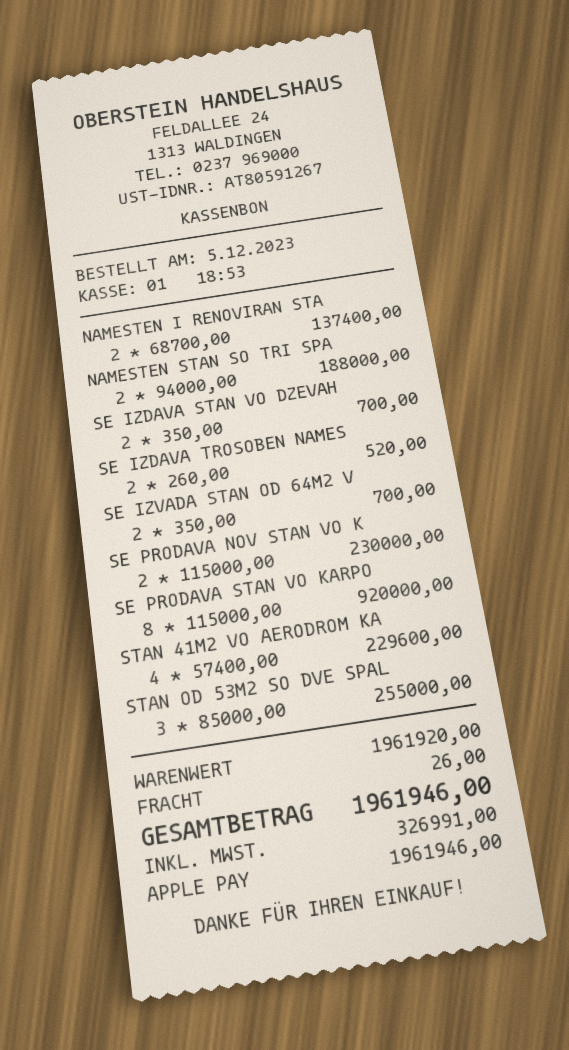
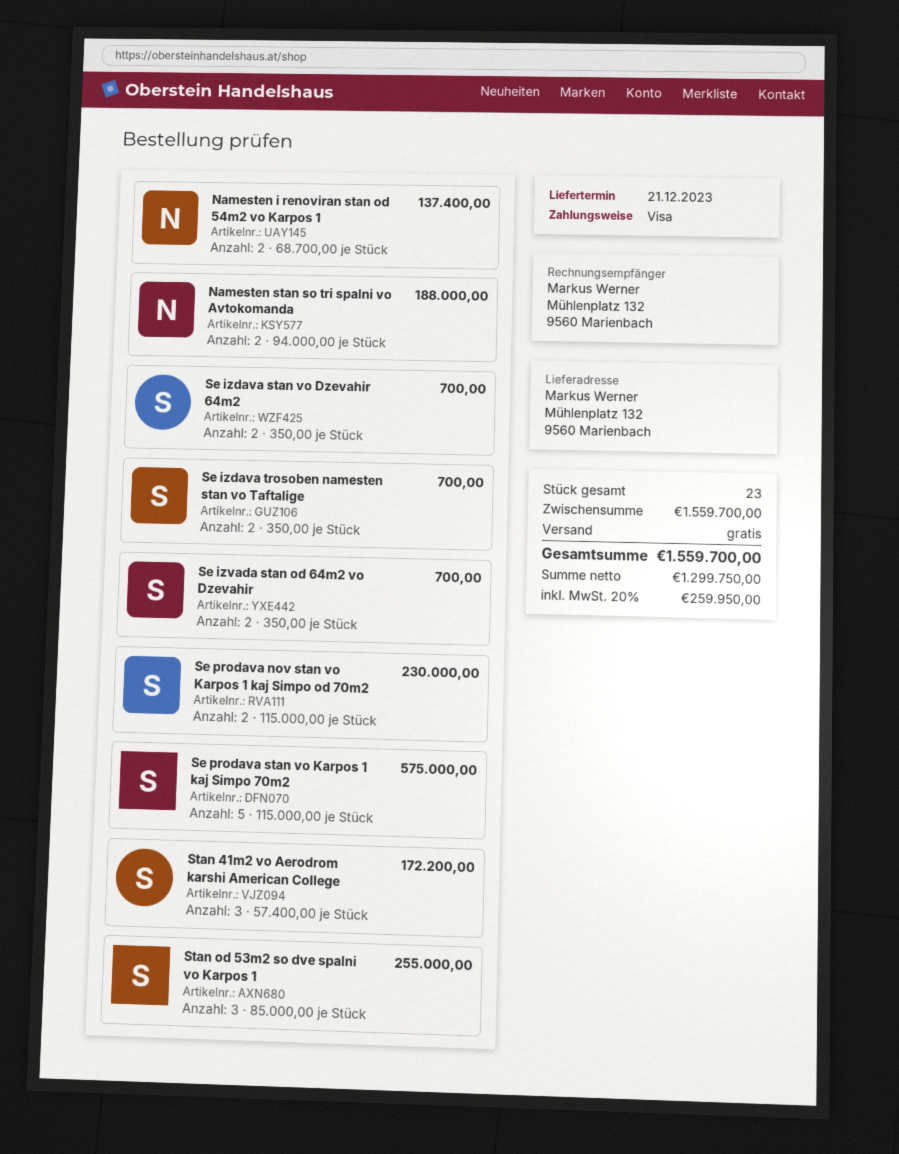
payment method: Apple Pay -> Visa
SE IZDAVA TROSOBEN NAMES: 2 x 260.00 = 520.00 -> 2 x 350.00 = 700.00
SE PRODAVA STAN VO KARPO: 8 x 115000.00 = 920000.00 -> 5 x 115000.00 = 575000.00
STAN 41M2 VO AERODROM KA: 4 x 57400.00 = 229600.00 -> 3 x 57400.00 = 172200.00
subtotal: 1961920.00 -> 1559700.00
shipping: 26.00 -> 0.00
tax: 326991.00 -> 259950.00
total: 1961946.00 -> 1559700.00

